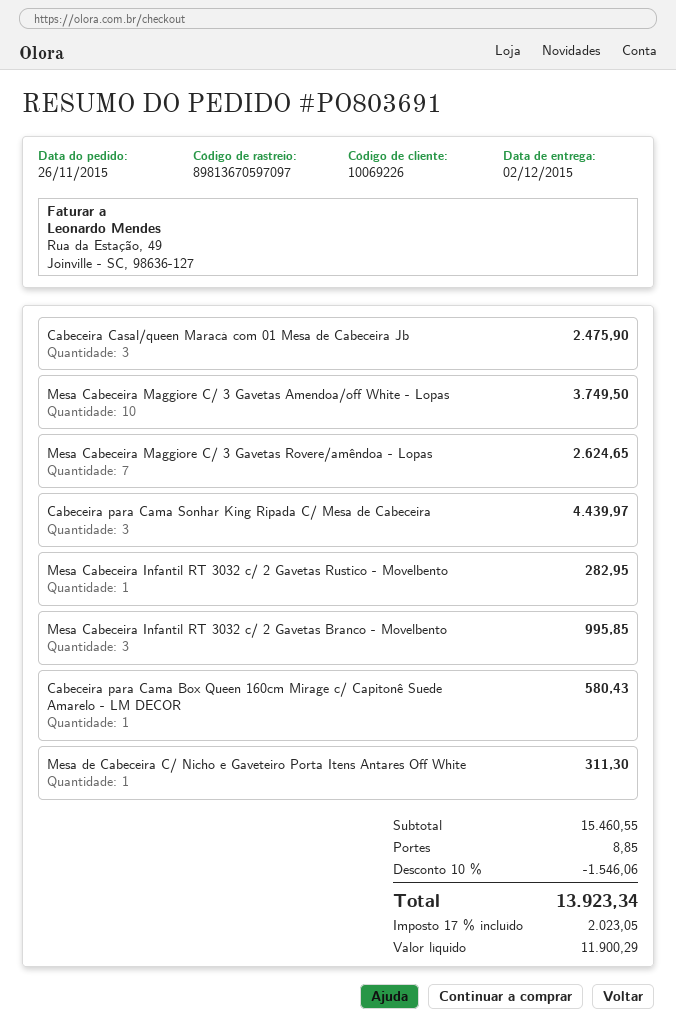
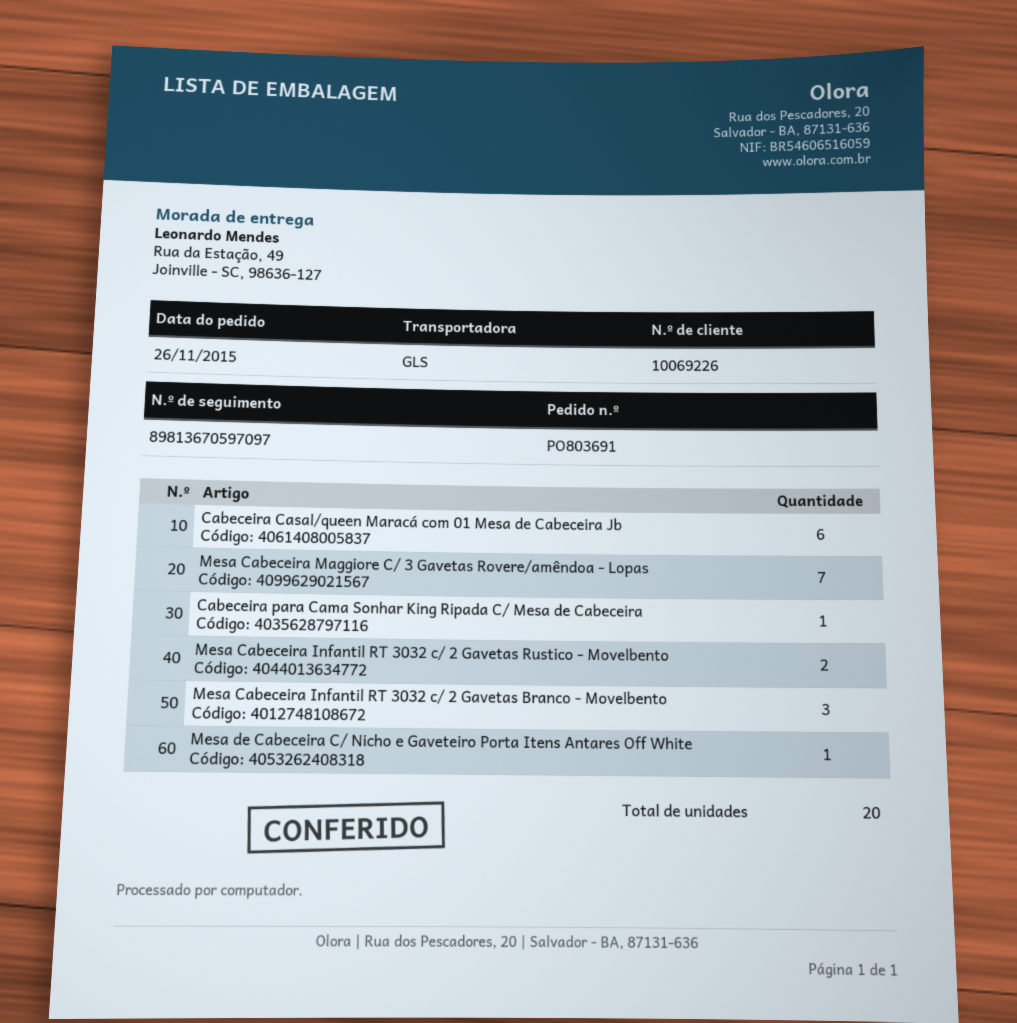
Cabeceira Casal/queen Maracá com 01 Mesa de Cabeceira Jb: 3 -> 6
Mesa Cabeceira Maggiore C/ 3 Gavetas Amendoa/off White - Lopas: 10 -> none
Cabeceira para Cama Sonhar King Ripada C/ Mesa de Cabeceira: 3 -> 1
Mesa Cabeceira Infantil RT 3032 c/ 2 Gavetas Rustico - Movelbento: 1 -> 2
Cabeceira para Cama Box Queen 160cm Mirage c/ Capitonê Suede Amarelo - LM DECOR: 1 -> none

